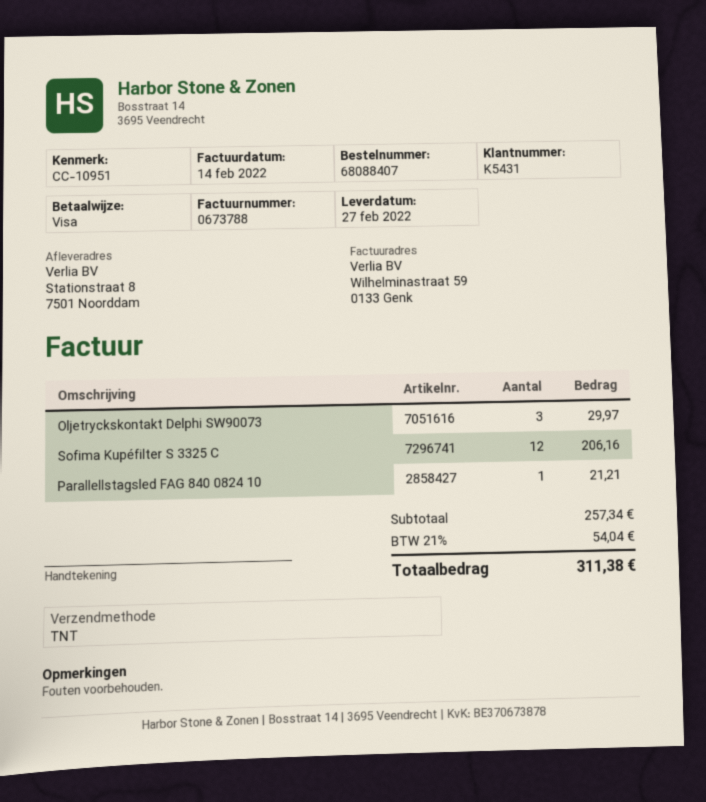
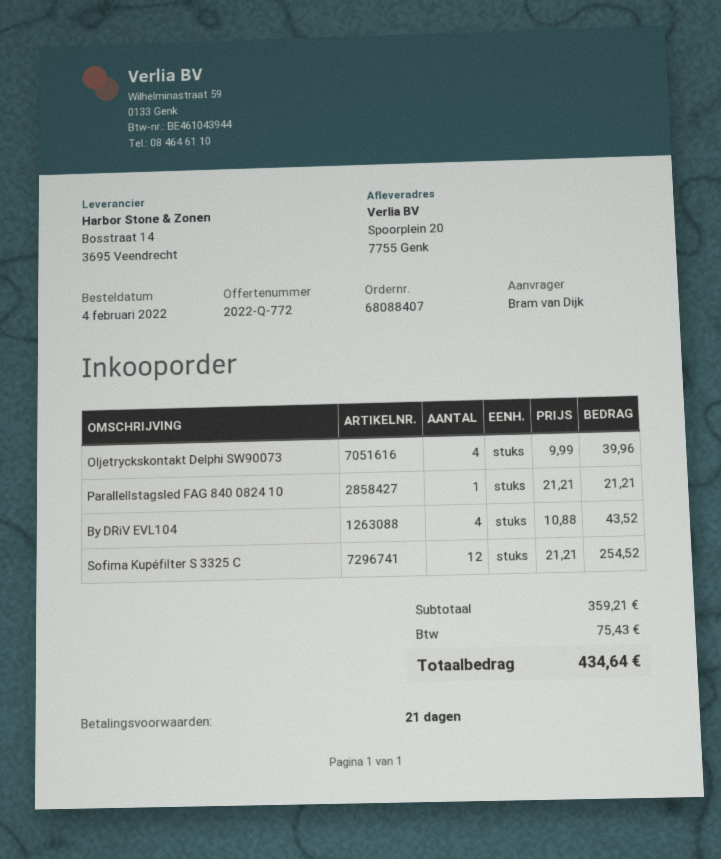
ship to: Stationstraat 8, 7501 Noorddam -> Spoorplein 20, 7755 Genk
Oljetryckskontakt Delphi SW90073: 3 for 29.97 -> 4 for 39.96
Sofima Kupéfilter S 3325 C: 12 for 206.16 -> 12 for 254.52
By DRiV EVL104: none -> 4 for 43.52
subtotal: 257.34 -> 359.21
tax: 54.04 -> 75.43
total: 311.38 -> 434.64

